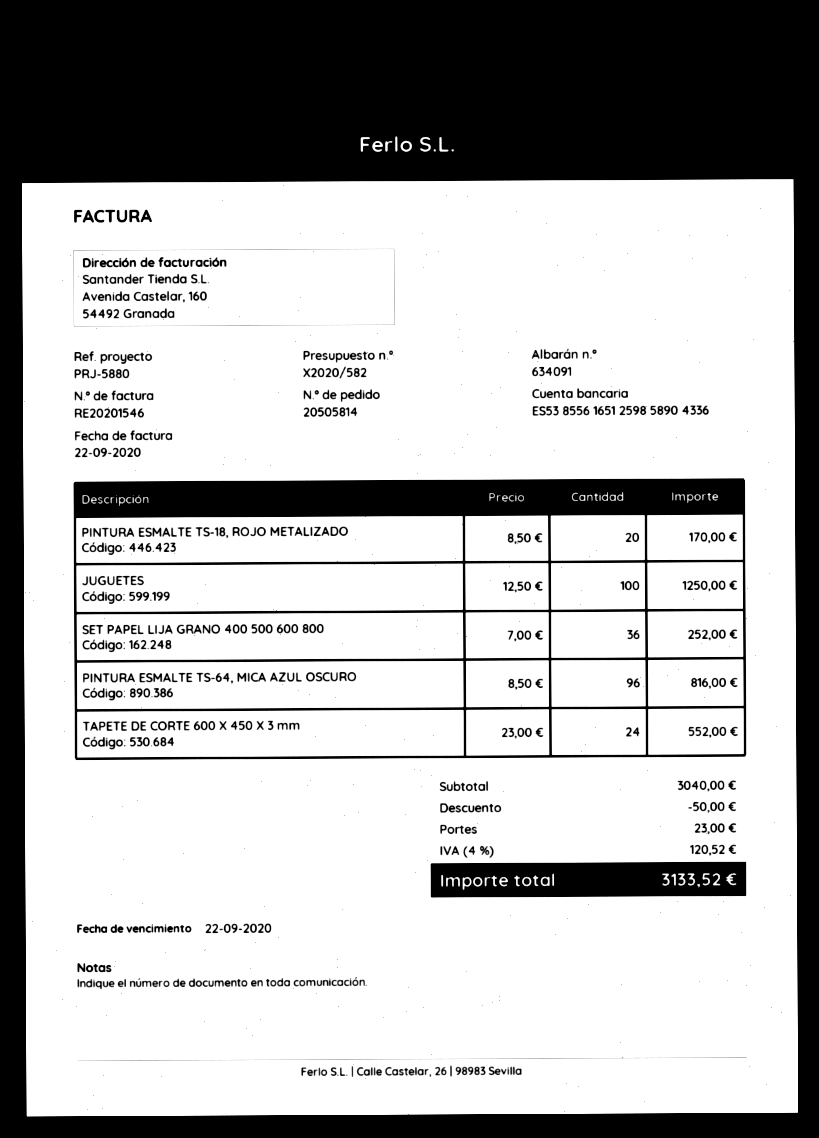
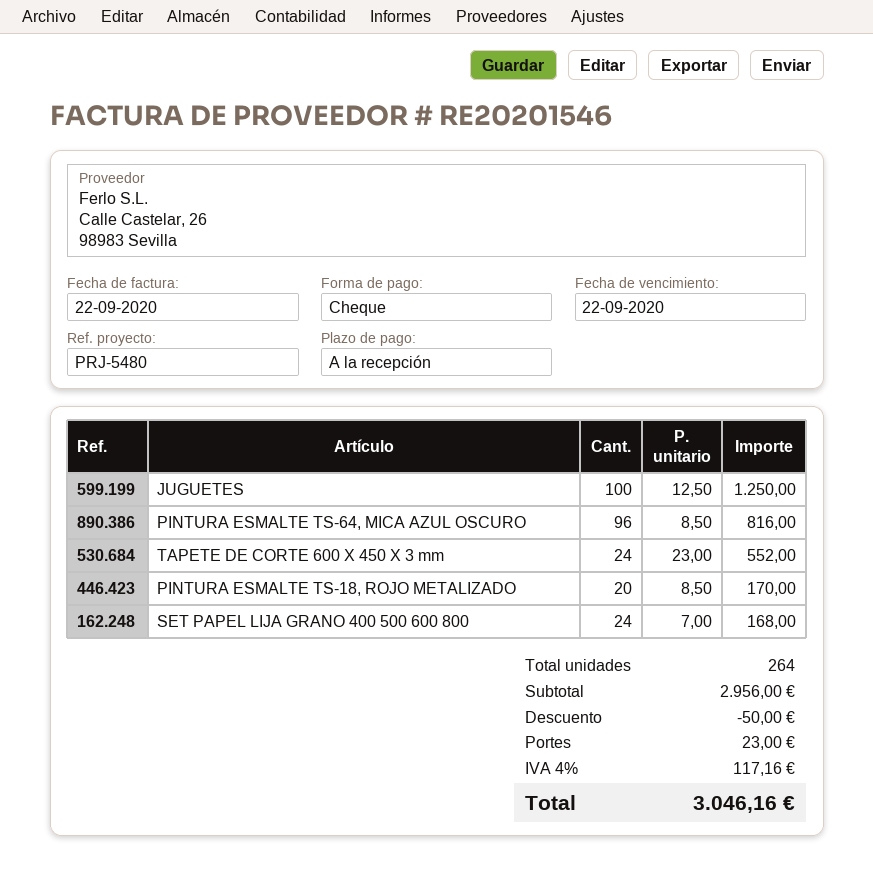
reference: PRJ-5880 -> PRJ-5480
SET PAPEL LIJA GRANO 400 500 600 800: 36 x 7.00 = 252.00 -> 24 x 7.00 = 168.00
subtotal: 3040.00 -> 2956.00
tax: 4% = 120.52 -> 4% = 117.16
total: 3133.52 -> 3046.16

